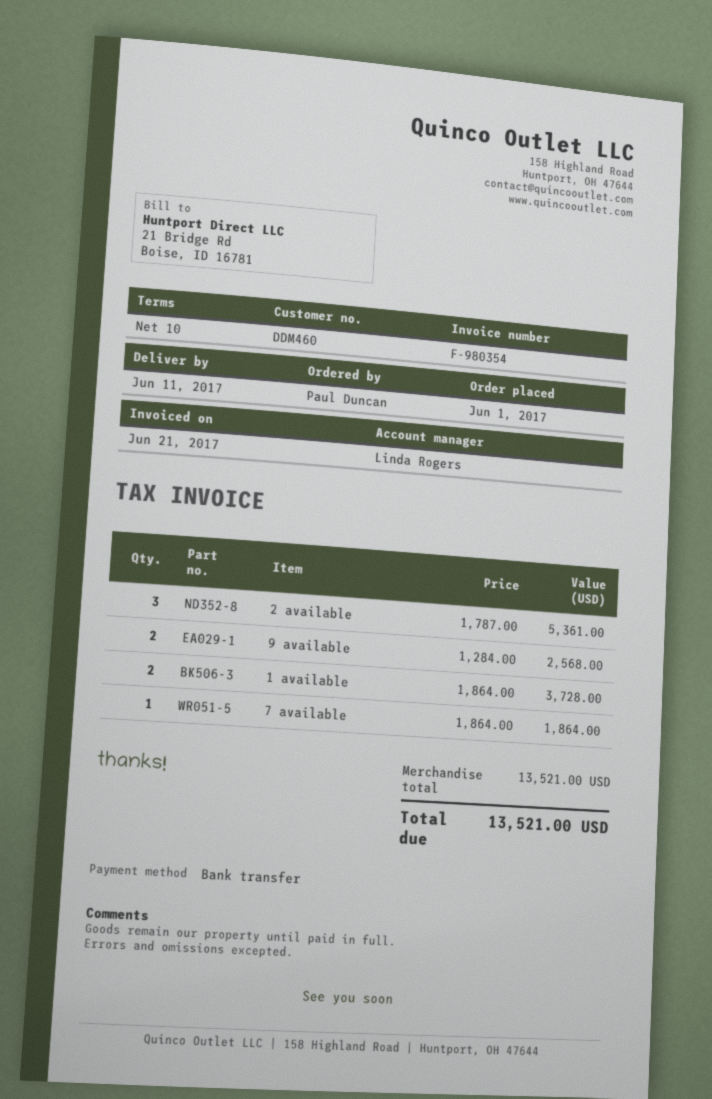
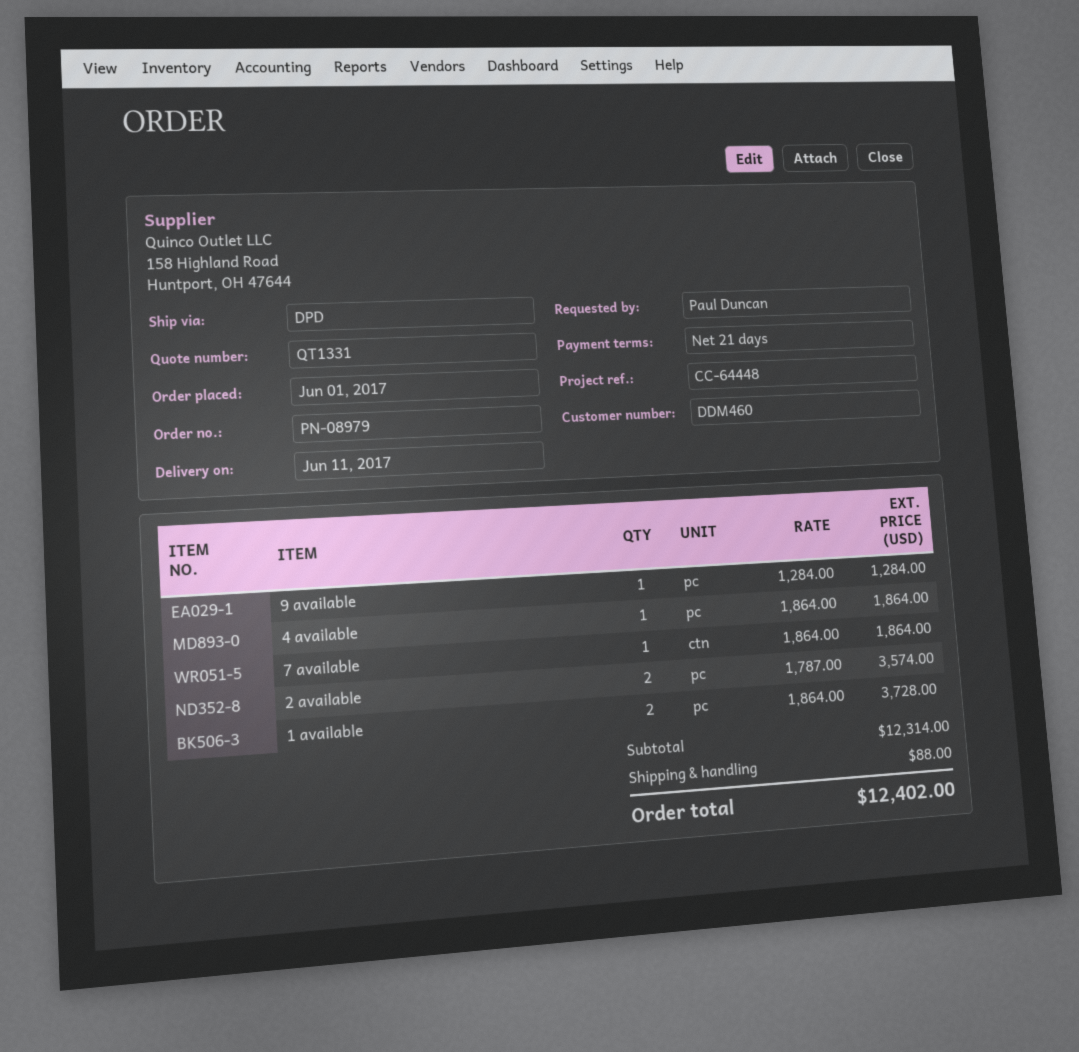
payment terms: 10 days -> 21 days
2 available: 3 x 1787.00 = 5361.00 -> 2 x 1787.00 = 3574.00
9 available: 2 x 1284.00 = 2568.00 -> 1 x 1284.00 = 1284.00
4 available: none -> 1 x 1864.00 = 1864.00
subtotal: 13521.00 -> 12314.00
shipping: none -> 88.00
total: 13521.00 -> 12402.00

